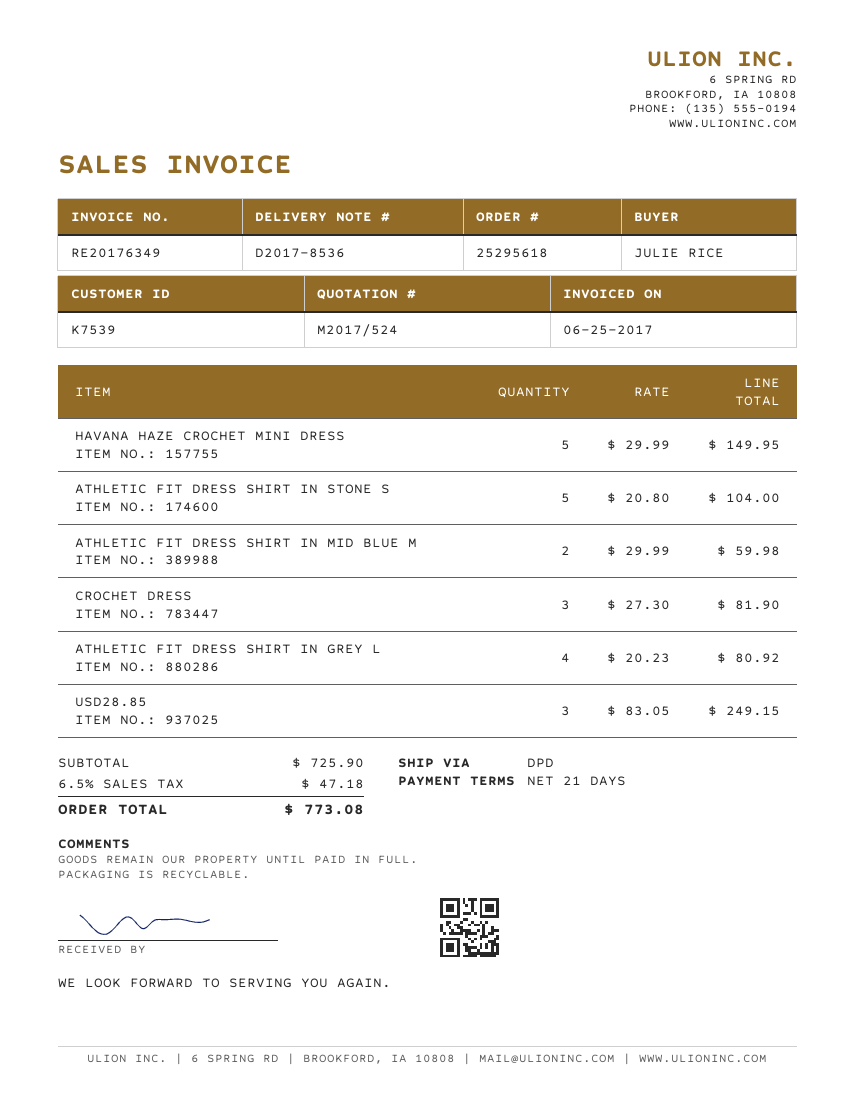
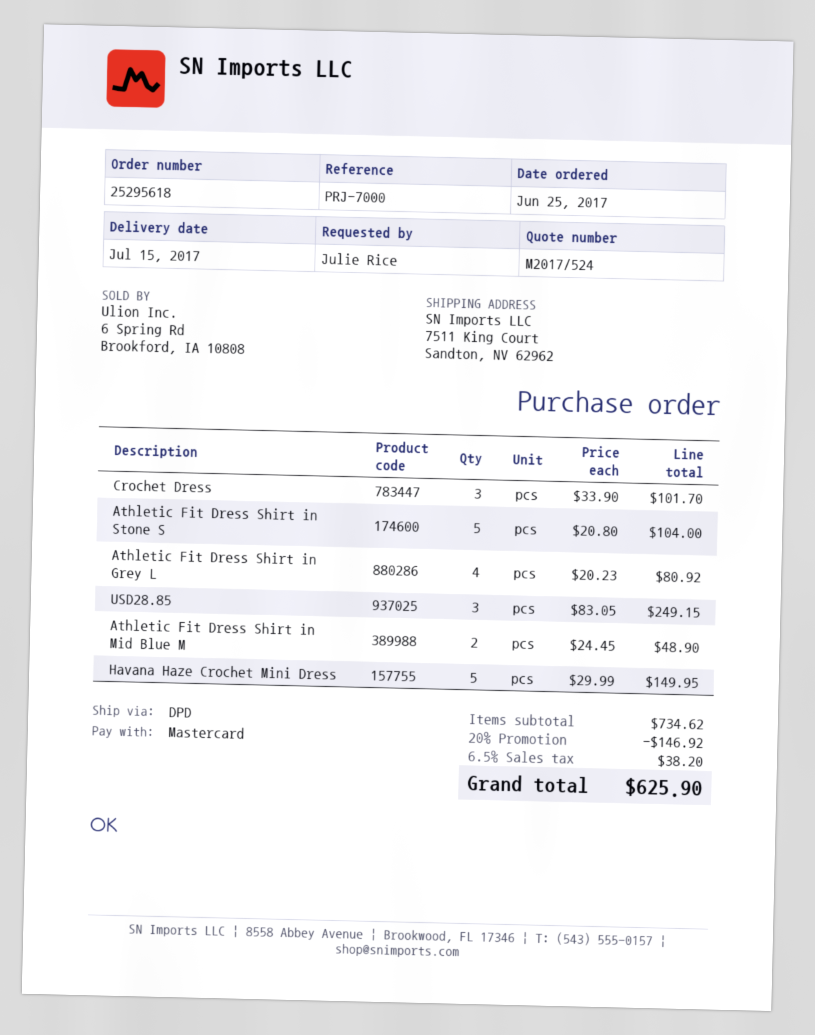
ATHLETIC FIT DRESS SHIRT IN MID BLUE M: 2 x 29.99 = 59.98 -> 2 x 24.45 = 48.90
CROCHET DRESS: 3 x 27.30 = 81.90 -> 3 x 33.90 = 101.70
subtotal: 725.90 -> 734.62
discount: none -> 20% = 146.92
tax: 6.5% = 47.18 -> 6.5% = 38.20
total: 773.08 -> 625.90

